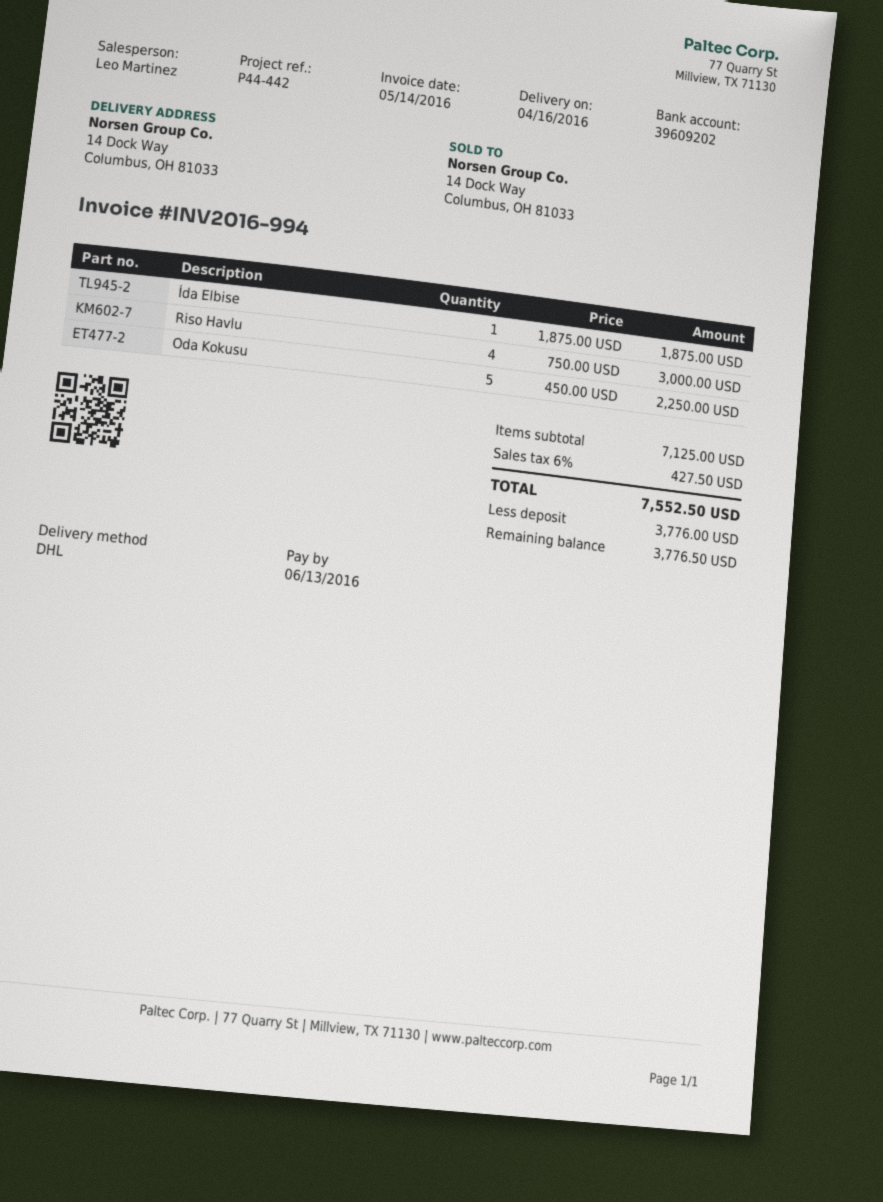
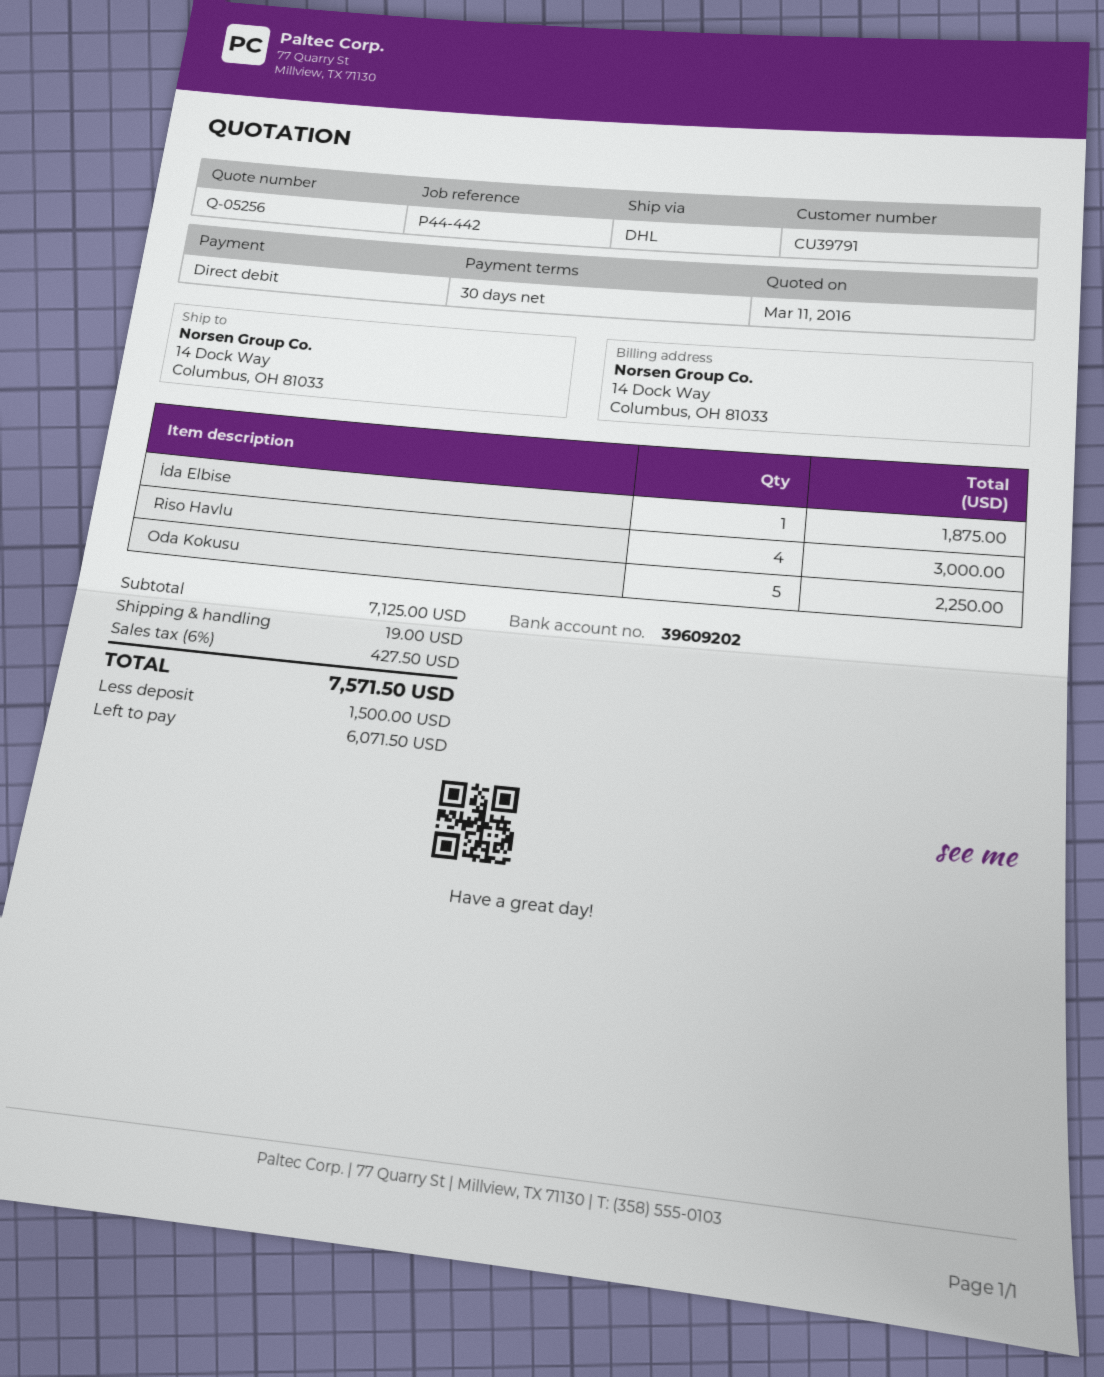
shipping: none -> 19.00
total: 7552.50 -> 7571.50
deposit: 3776.00 -> 1500.00
balance: 3776.50 -> 6071.50

